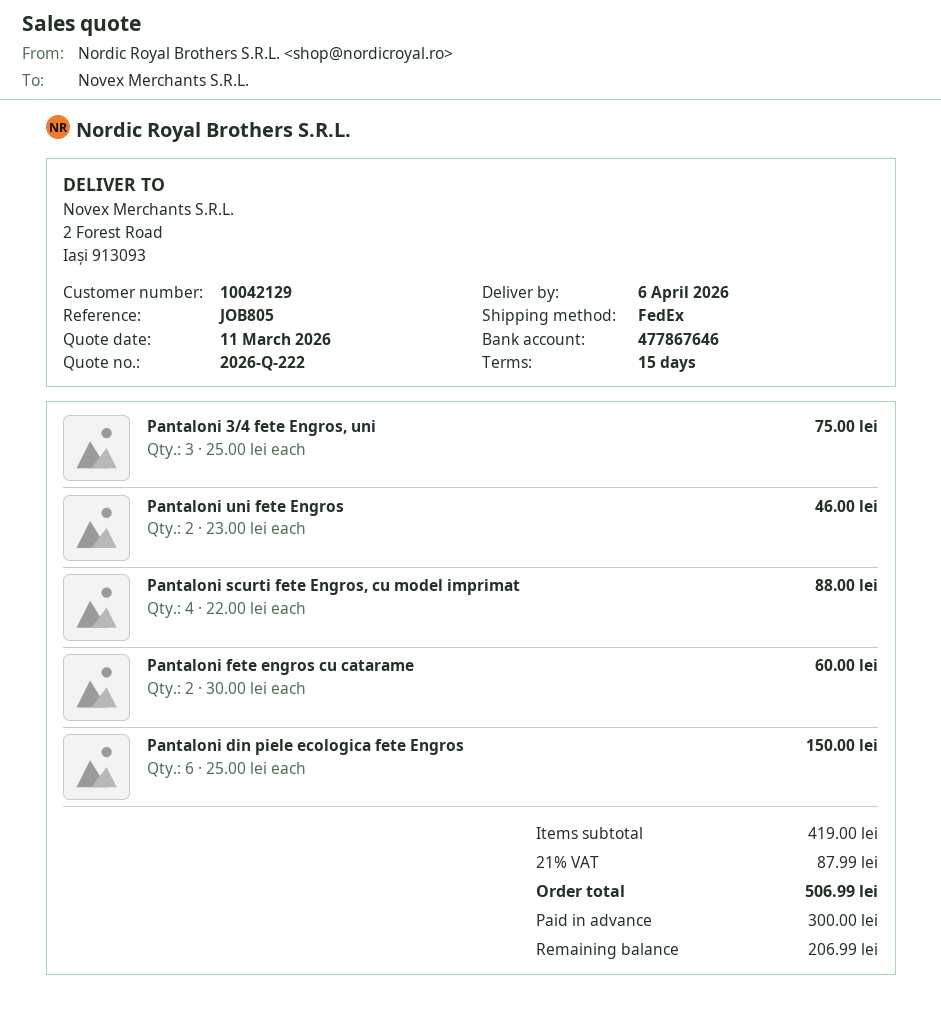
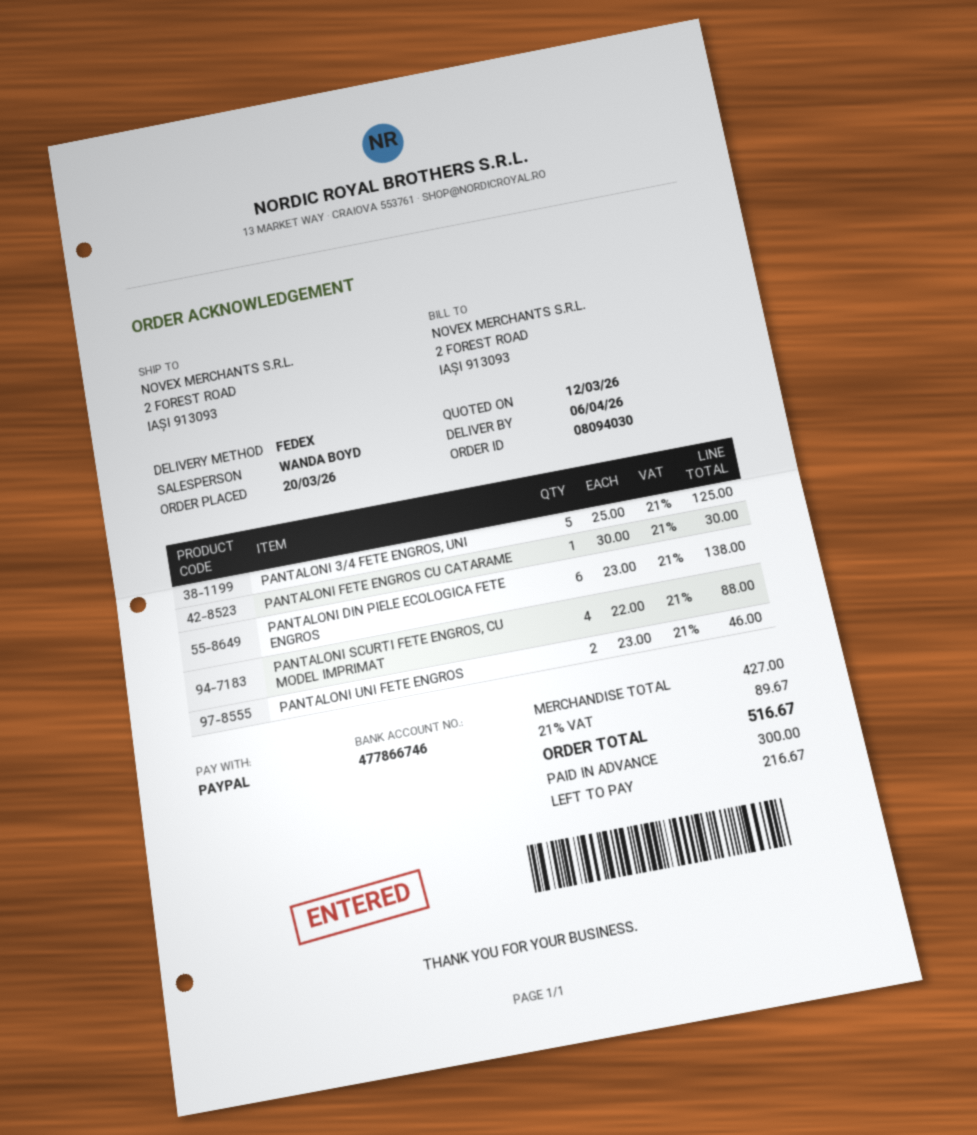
quote date: 2026-03-11 -> 2026-03-12
bank account: 477867646 -> 477866746
Pantaloni 3/4 fete Engros, uni: 3 x 25.00 = 75.00 -> 5 x 25.00 = 125.00
Pantaloni fete engros cu catarame: 2 x 30.00 = 60.00 -> 1 x 30.00 = 30.00
Pantaloni din piele ecologica fete Engros: 6 x 25.00 = 150.00 -> 6 x 23.00 = 138.00
subtotal: 419.00 -> 427.00
tax: 21% = 87.99 -> 21% = 89.67
total: 506.99 -> 516.67
balance: 206.99 -> 216.67

